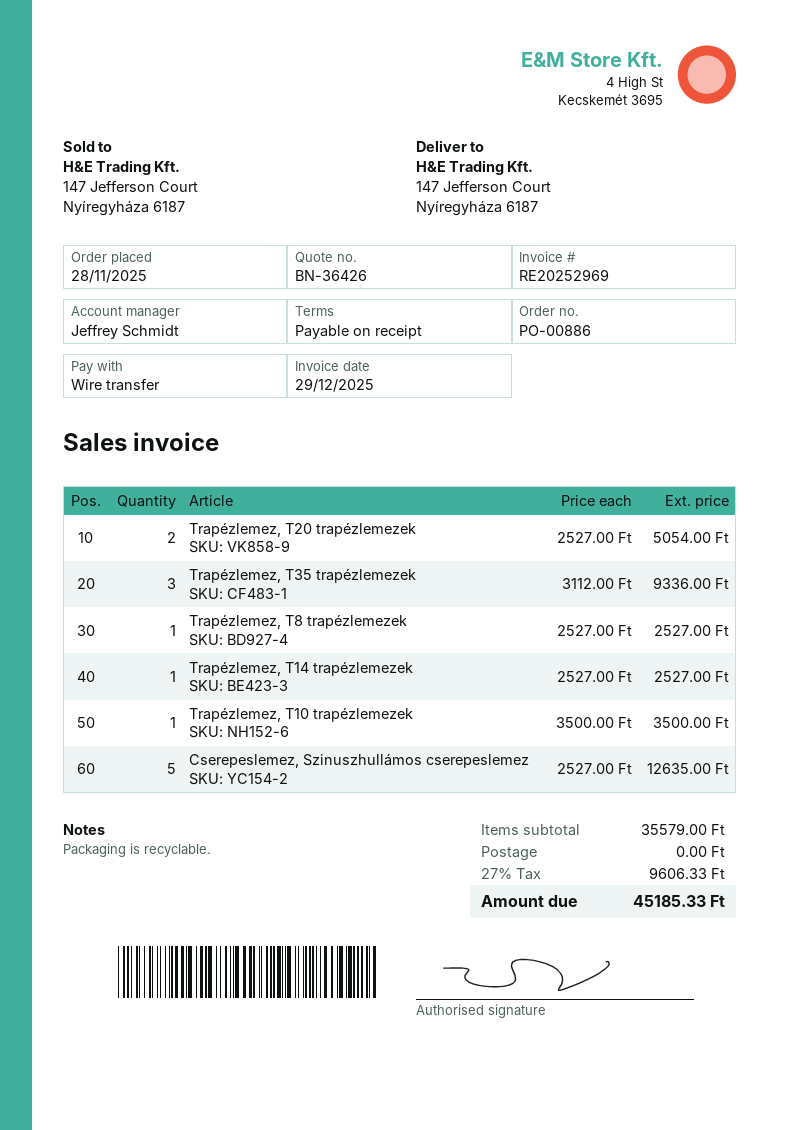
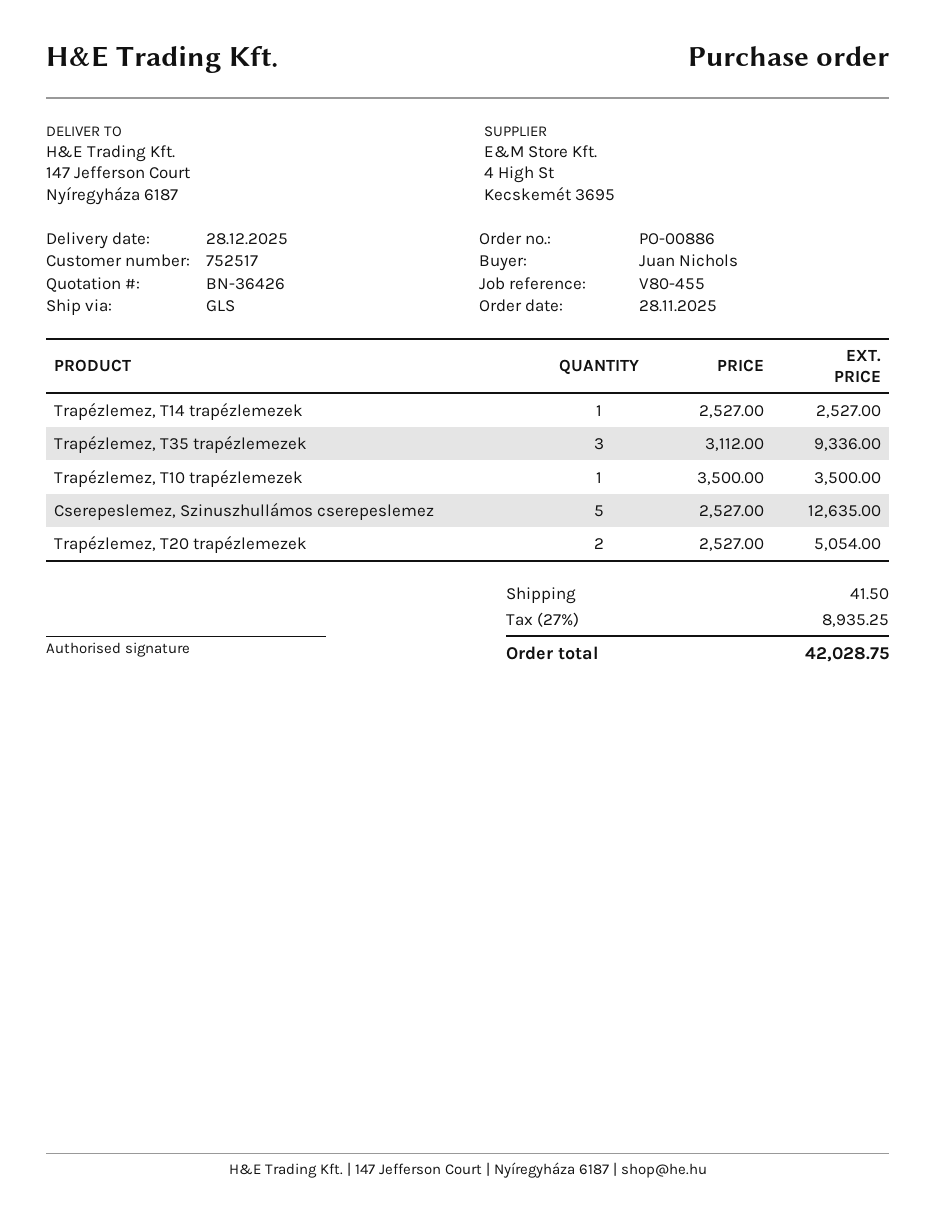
Trapézlemez, T8 trapézlemezek: 1 x 2527.00 = 2527.00 -> none
shipping: 0.00 -> 41.50
tax: 27% = 9606.33 -> 27% = 8935.25
total: 45185.33 -> 42028.75

